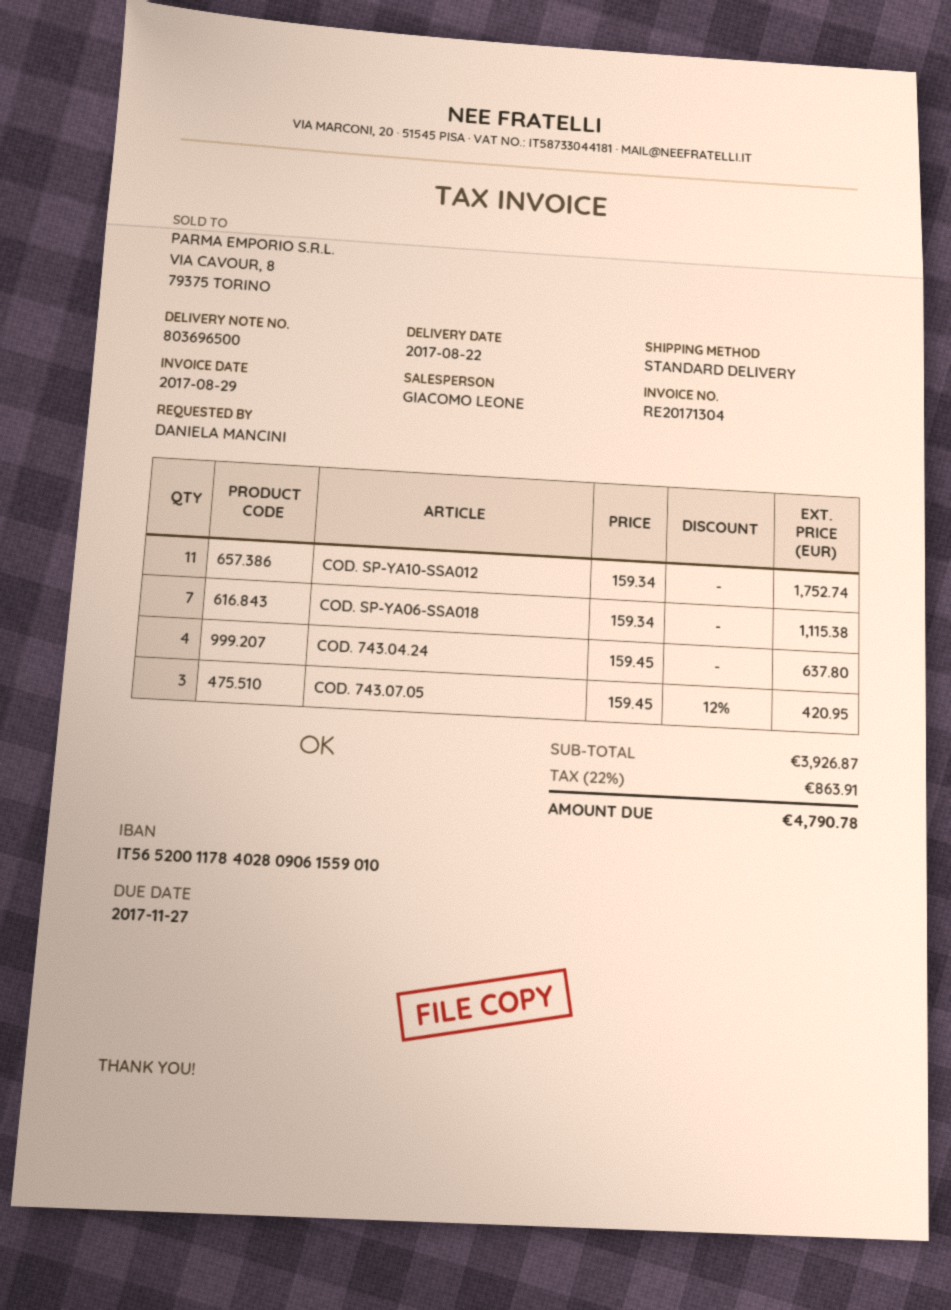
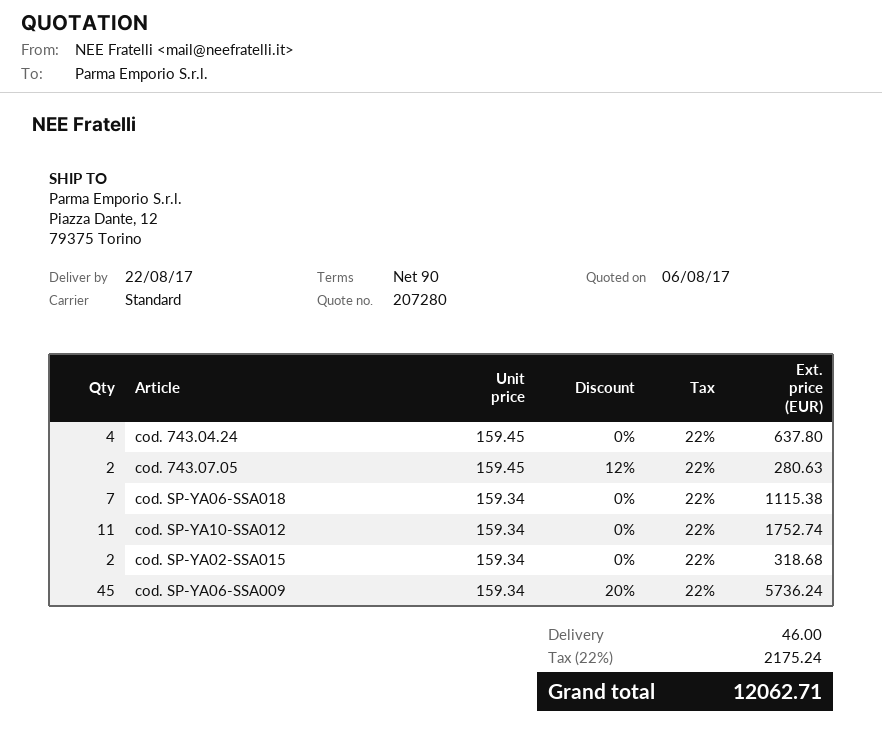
COD. 743.07.05: 3 x 159.45 - 12% = 420.95 -> 2 x 159.45 - 12% = 280.63
cod. SP-YA02-SSA015: none -> 2 x 159.34 = 318.68
cod. SP-YA06-SSA009: none -> 45 x 159.34 - 20% = 5736.24
shipping: none -> 46.00
tax: 22% = 863.91 -> 22% = 2175.24
total: 4790.78 -> 12062.71

